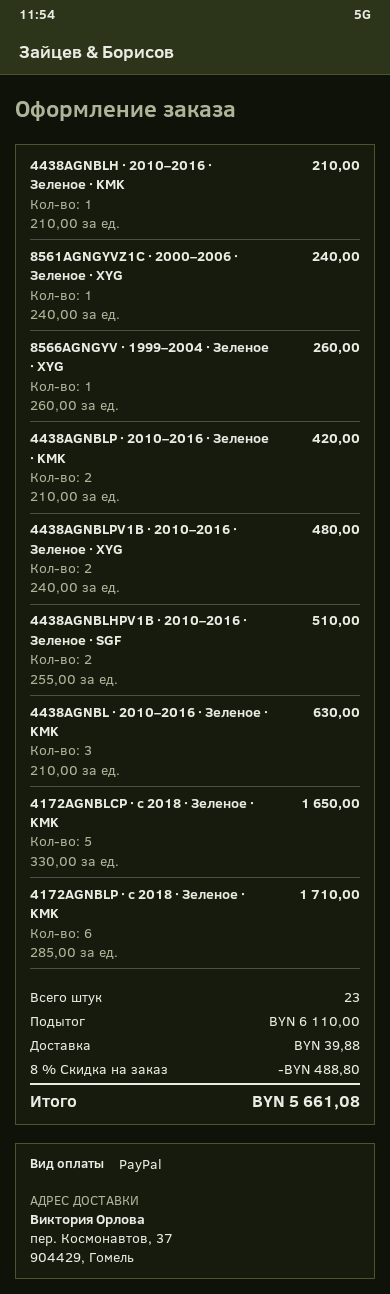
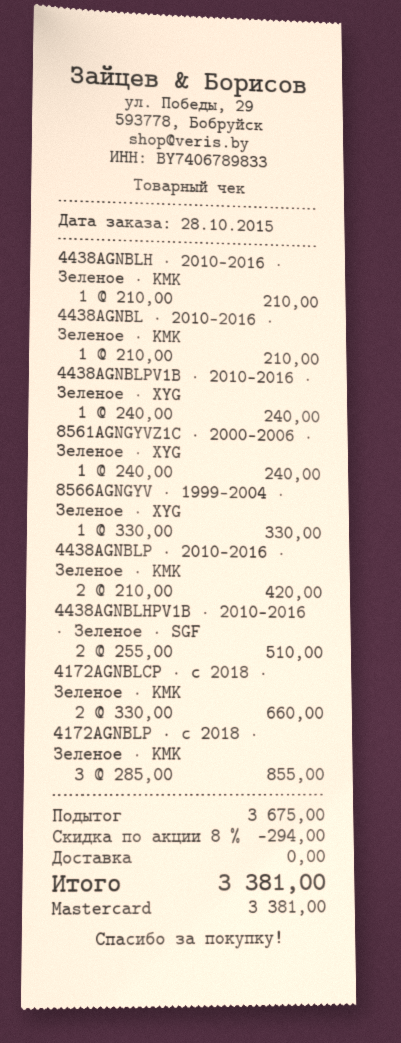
payment method: PayPal -> Mastercard
8566AGNGYV · 1999–2004 · Зеленое · XYG: 1 x 260.00 = 260.00 -> 1 x 330.00 = 330.00
4438AGNBLPV1B · 2010–2016 · Зеленое · XYG: 2 x 240.00 = 480.00 -> 1 x 240.00 = 240.00
4438AGNBL · 2010–2016 · Зеленое · KMK: 3 x 210.00 = 630.00 -> 1 x 210.00 = 210.00
4172AGNBLCP · с 2018 · Зеленое · KMK: 5 x 330.00 = 1650.00 -> 2 x 330.00 = 660.00
4172AGNBLP · с 2018 · Зеленое · KMK: 6 x 285.00 = 1710.00 -> 3 x 285.00 = 855.00
subtotal: 6110.00 -> 3675.00
discount: 8% = 488.80 -> 8% = 294.00
shipping: 39.88 -> 0.00
total: 5661.08 -> 3381.00

